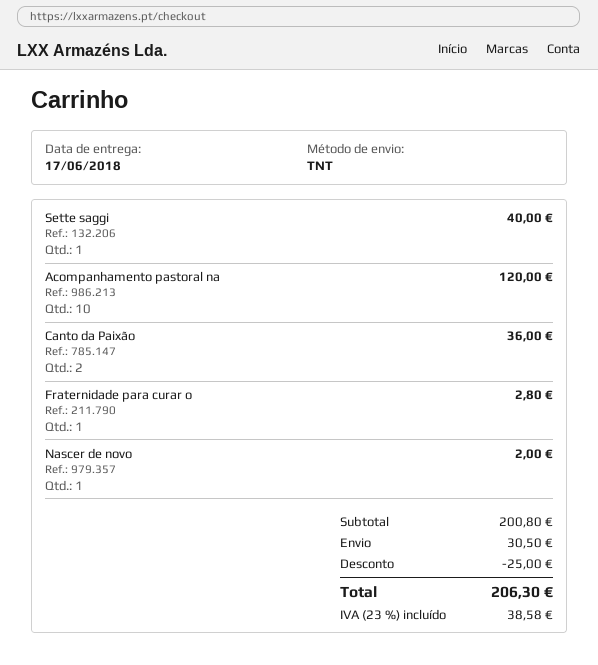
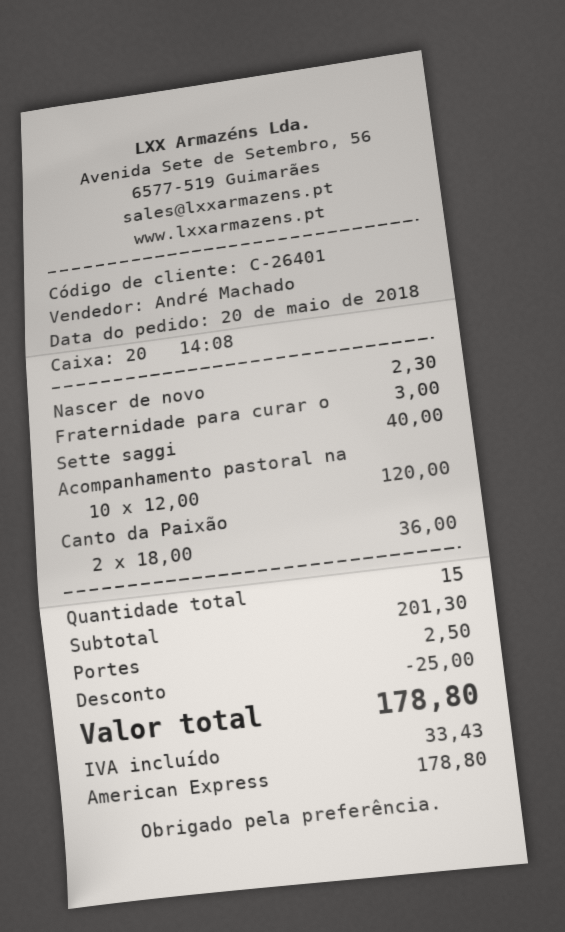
Fraternidade para curar o: 1 for 2.80 -> 1 for 3.00
Nascer de novo: 1 for 2.00 -> 1 for 2.30
subtotal: 200.80 -> 201.30
shipping: 30.50 -> 2.50
tax: 38.58 -> 33.43
total: 206.30 -> 178.80

